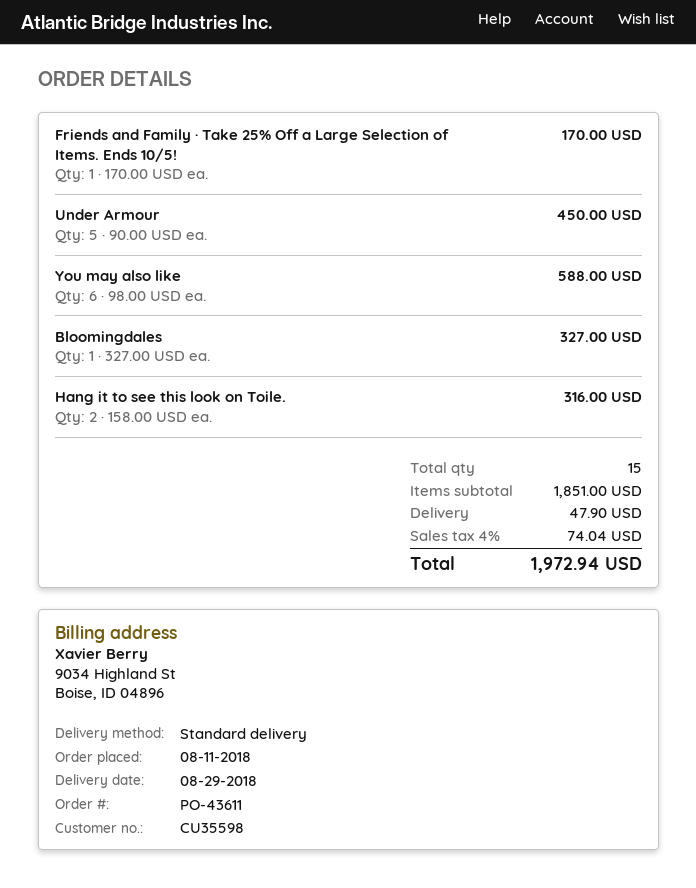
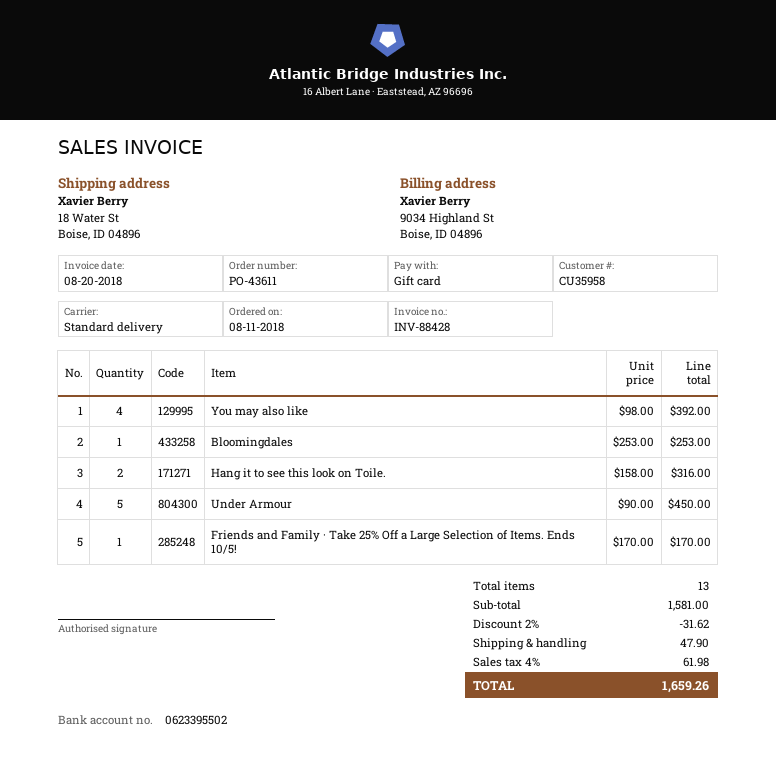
customer number: CU35598 -> CU35958
You may also like: 6 x 98.00 = 588.00 -> 4 x 98.00 = 392.00
Bloomingdales: 1 x 327.00 = 327.00 -> 1 x 253.00 = 253.00
total quantity: 15 -> 13
subtotal: 1851.00 -> 1581.00
discount: none -> 2% = 31.62
tax: 4% = 74.04 -> 4% = 61.98
total: 1972.94 -> 1659.26

